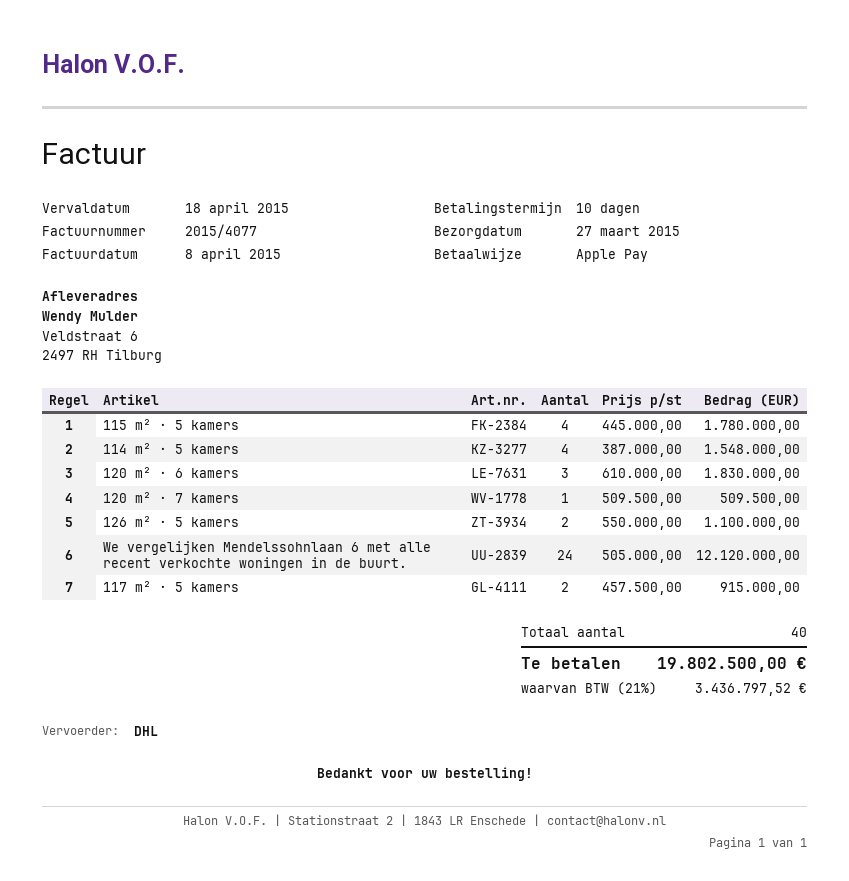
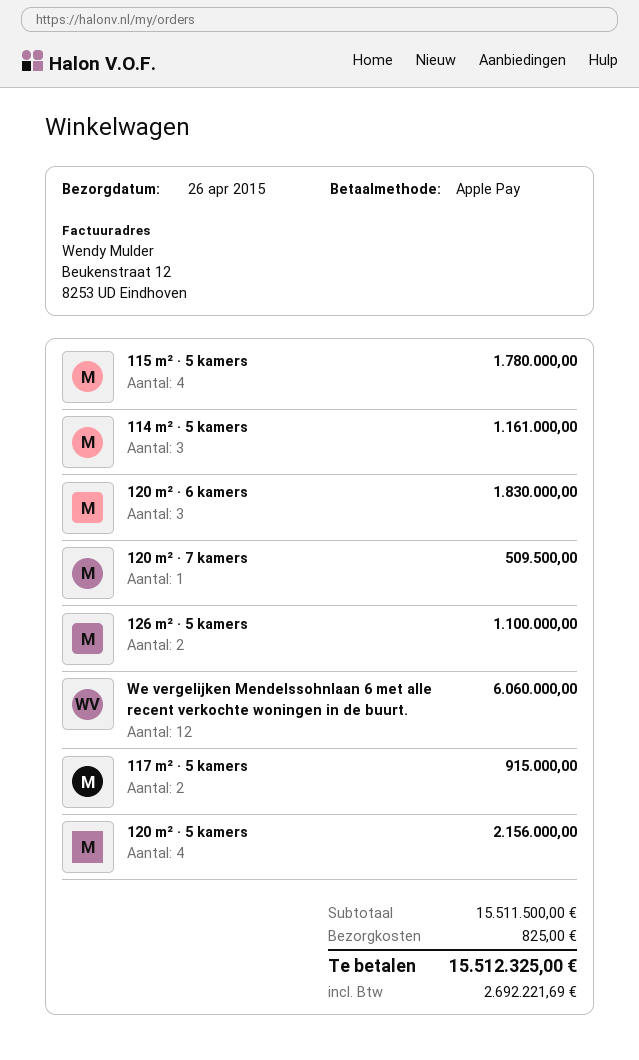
delivery date: 2015-03-27 -> 2015-04-26
114 m² · 5 kamers: 4 for 1548000.00 -> 3 for 1161000.00
We vergelijken Mendelssohnlaan 6 met alle recent verkochte woningen in de buurt.: 24 for 12120000.00 -> 12 for 6060000.00
120 m² · 5 kamers: none -> 4 for 2156000.00
shipping: none -> 825.00
tax: 3436797.52 -> 2692221.69
total: 19802500.00 -> 15512325.00

